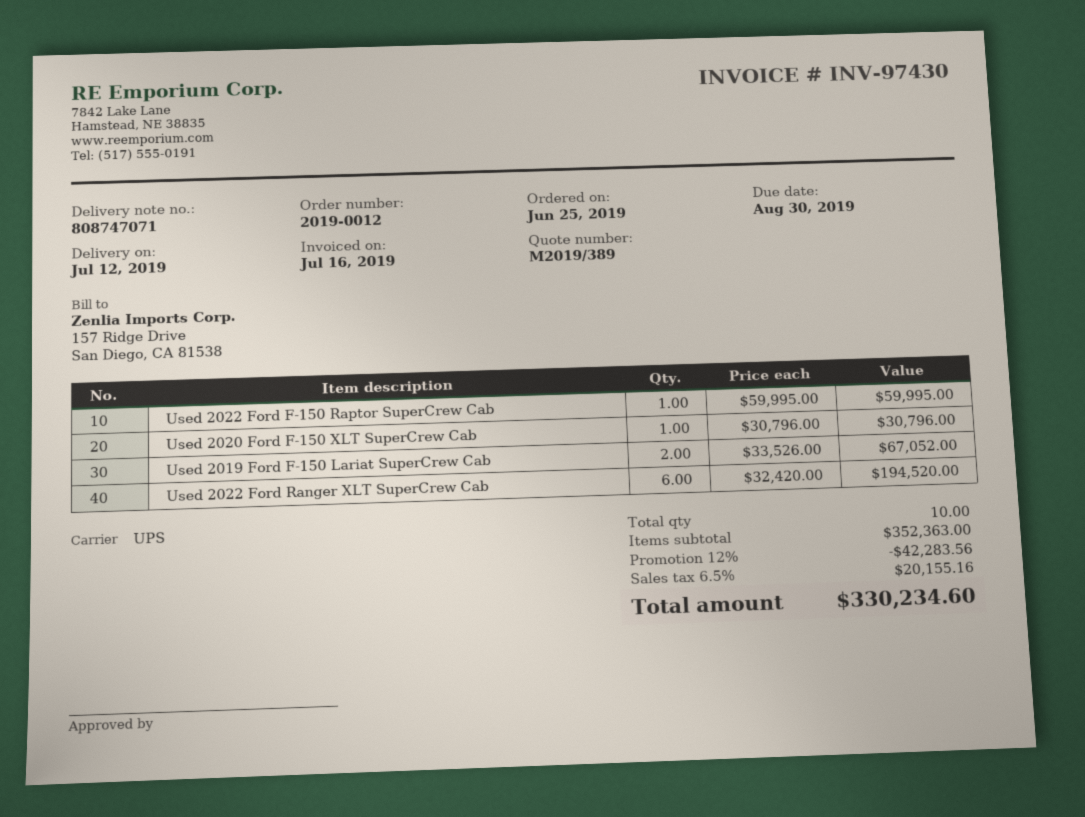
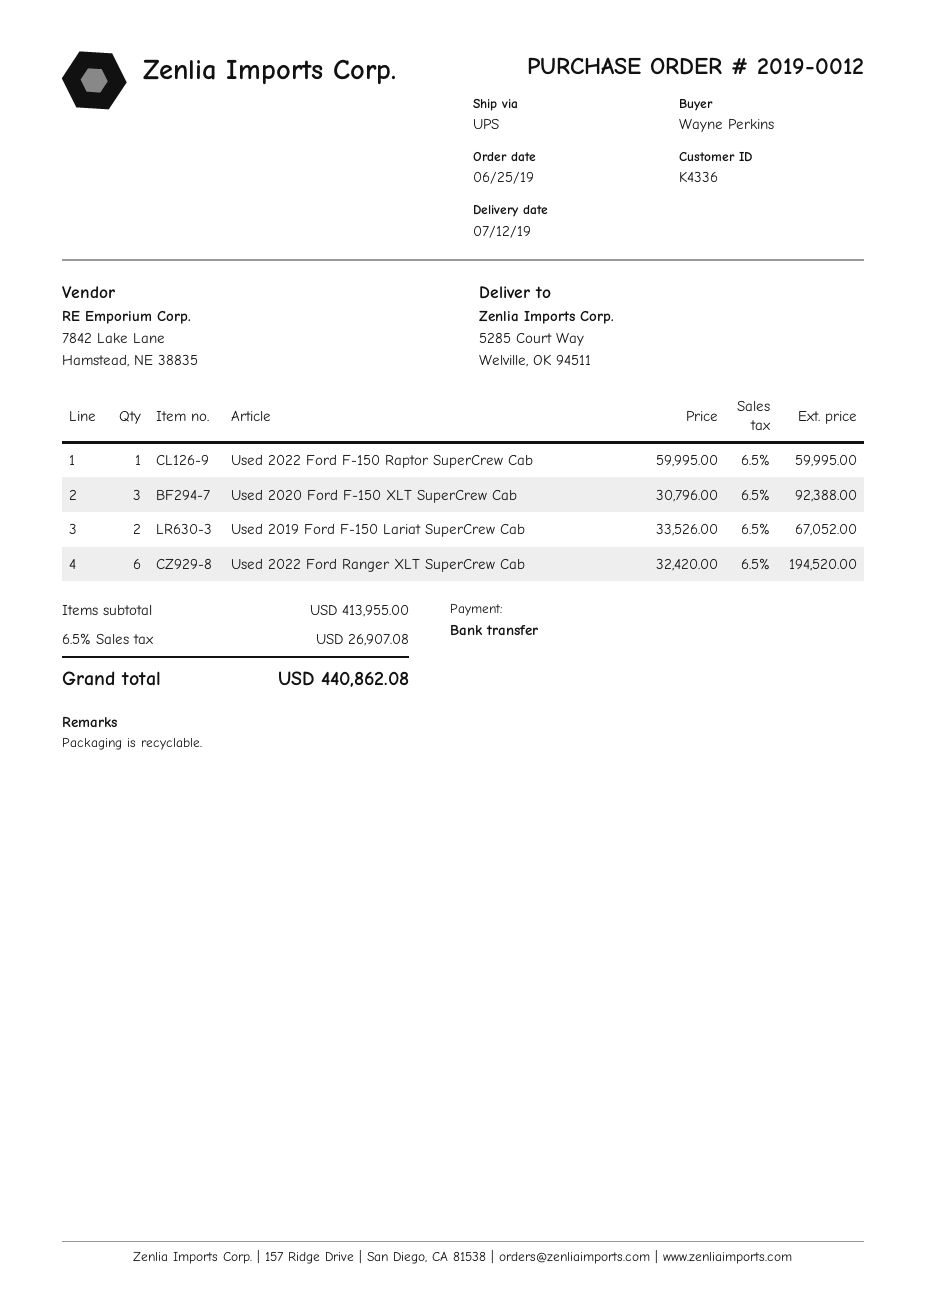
Used 2020 Ford F-150 XLT SuperCrew Cab: 1 x 30796.00 = 30796.00 -> 3 x 30796.00 = 92388.00
subtotal: 352363.00 -> 413955.00
discount: 12% = 42283.56 -> none
tax: 6.5% = 20155.16 -> 6.5% = 26907.08
total: 330234.60 -> 440862.08

